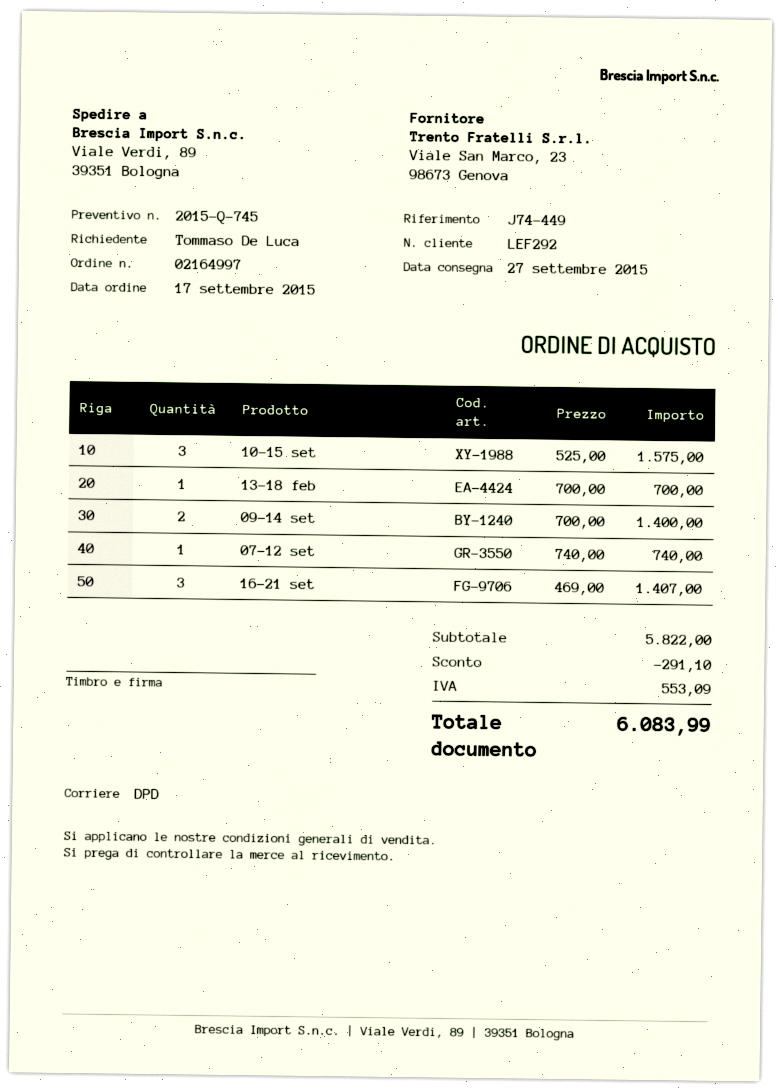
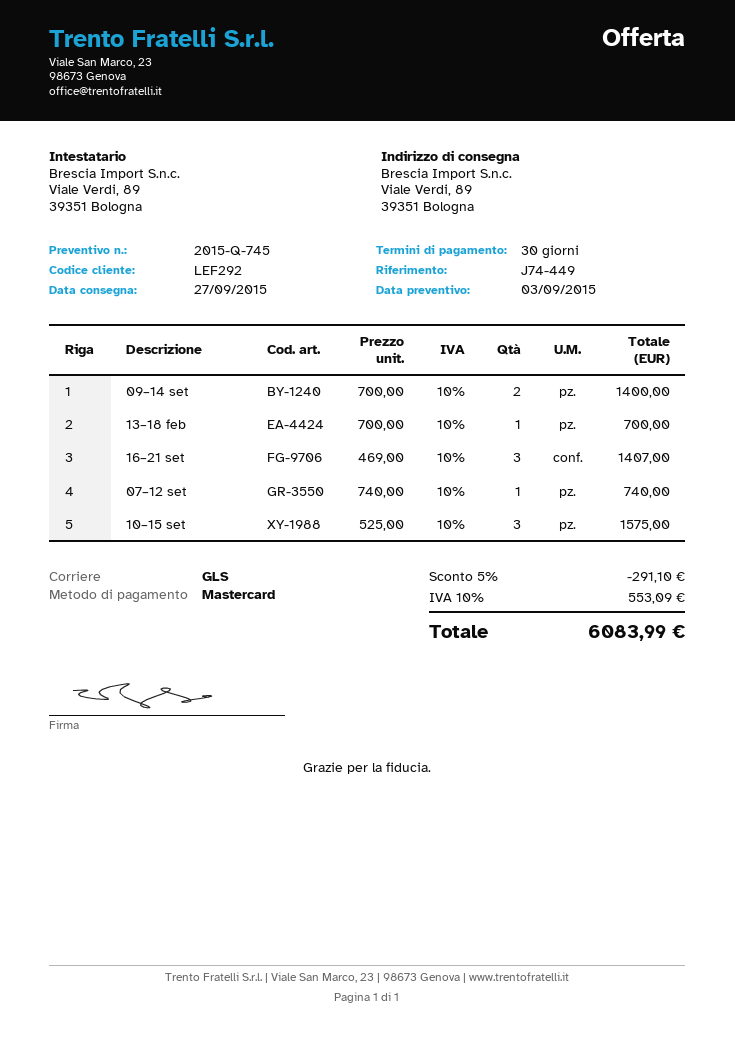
shipping method: DPD -> GLS

